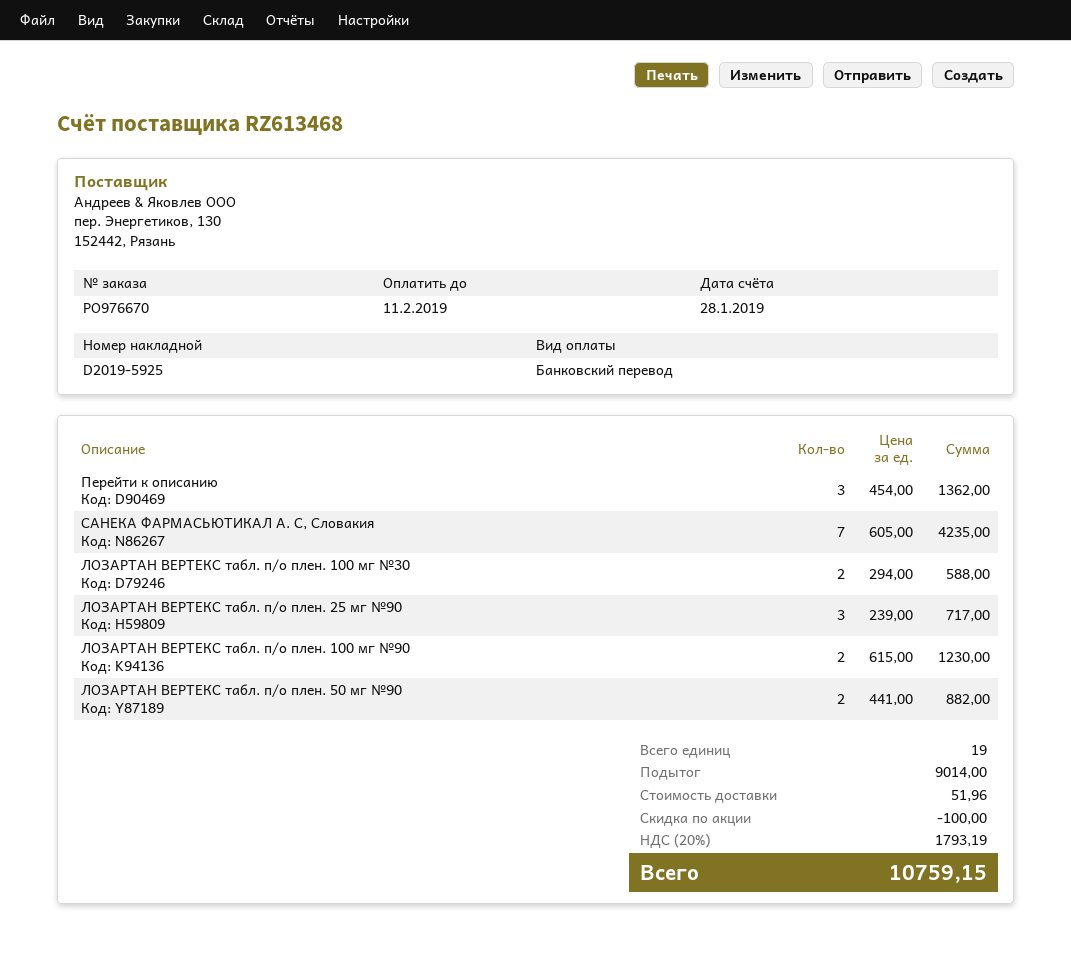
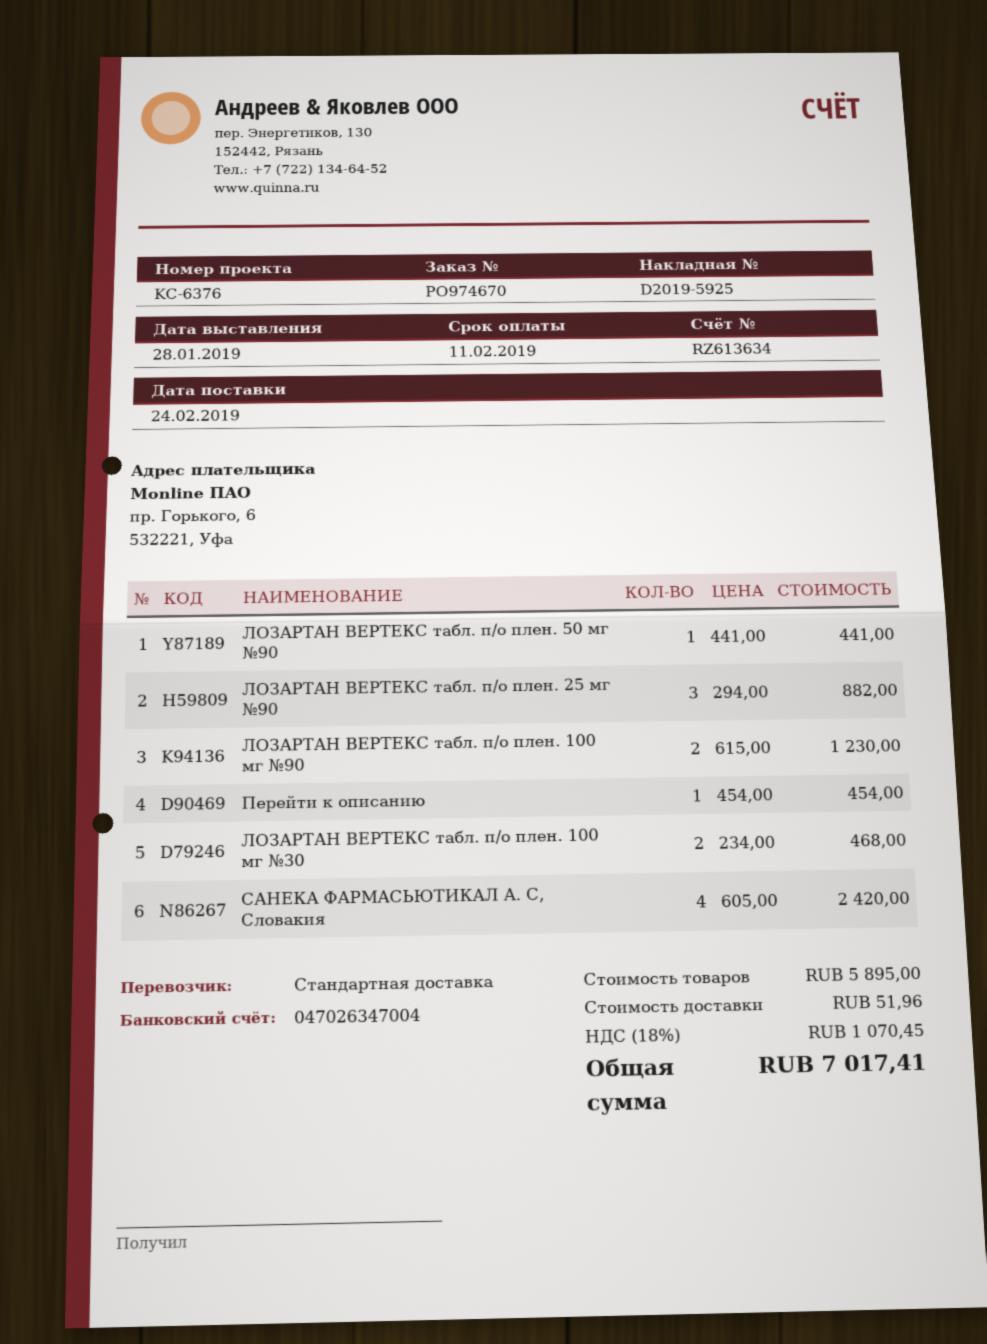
order number: PO976670 -> PO974670
invoice number: RZ613468 -> RZ613634
Перейти к описанию: 3 x 454.00 = 1362.00 -> 1 x 454.00 = 454.00
САНЕКА ФАРМАСЬЮТИКАЛ А. С, Словакия: 7 x 605.00 = 4235.00 -> 4 x 605.00 = 2420.00
ЛОЗАРТАН ВЕРТЕКС табл. п/о плен. 100 мг №30: 2 x 294.00 = 588.00 -> 2 x 234.00 = 468.00
ЛОЗАРТАН ВЕРТЕКС табл. п/о плен. 25 мг №90: 3 x 239.00 = 717.00 -> 3 x 294.00 = 882.00
ЛОЗАРТАН ВЕРТЕКС табл. п/о плен. 50 мг №90: 2 x 441.00 = 882.00 -> 1 x 441.00 = 441.00
subtotal: 9014.00 -> 5895.00
discount: 100.00 -> none
tax: 20% = 1793.19 -> 18% = 1070.45
total: 10759.15 -> 7017.41

